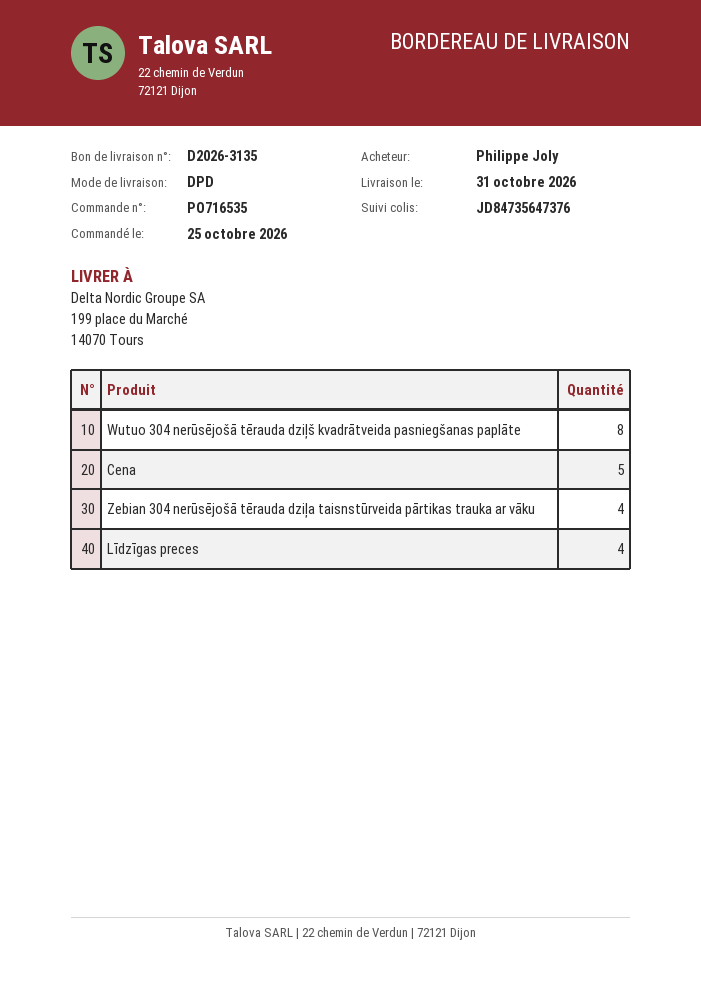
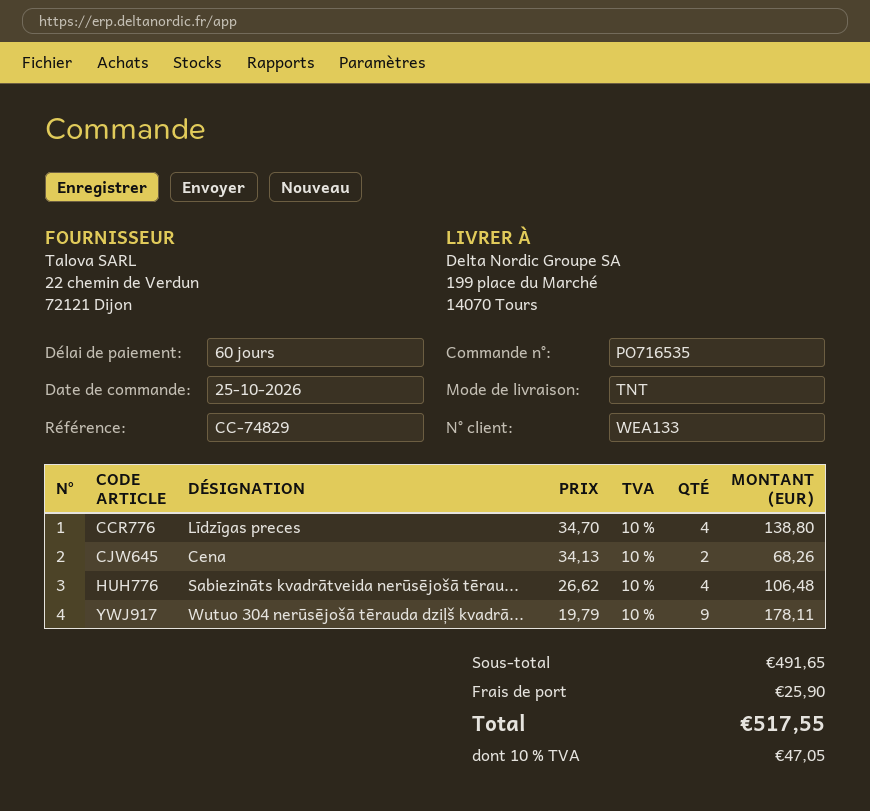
shipping method: DPD -> TNT
Wutuo 304 nerūsējošā tērauda dziļš kvadrātveida pasniegšanas paplāte: 8 -> 9
Cena: 5 -> 2
Zebian 304 nerūsējošā tērauda dziļa taisnstūrveida pārtikas trauka ar vāku: 4 -> none
Sabiezināts kvadrātveida nerūsējošā tērau...: none -> 4

